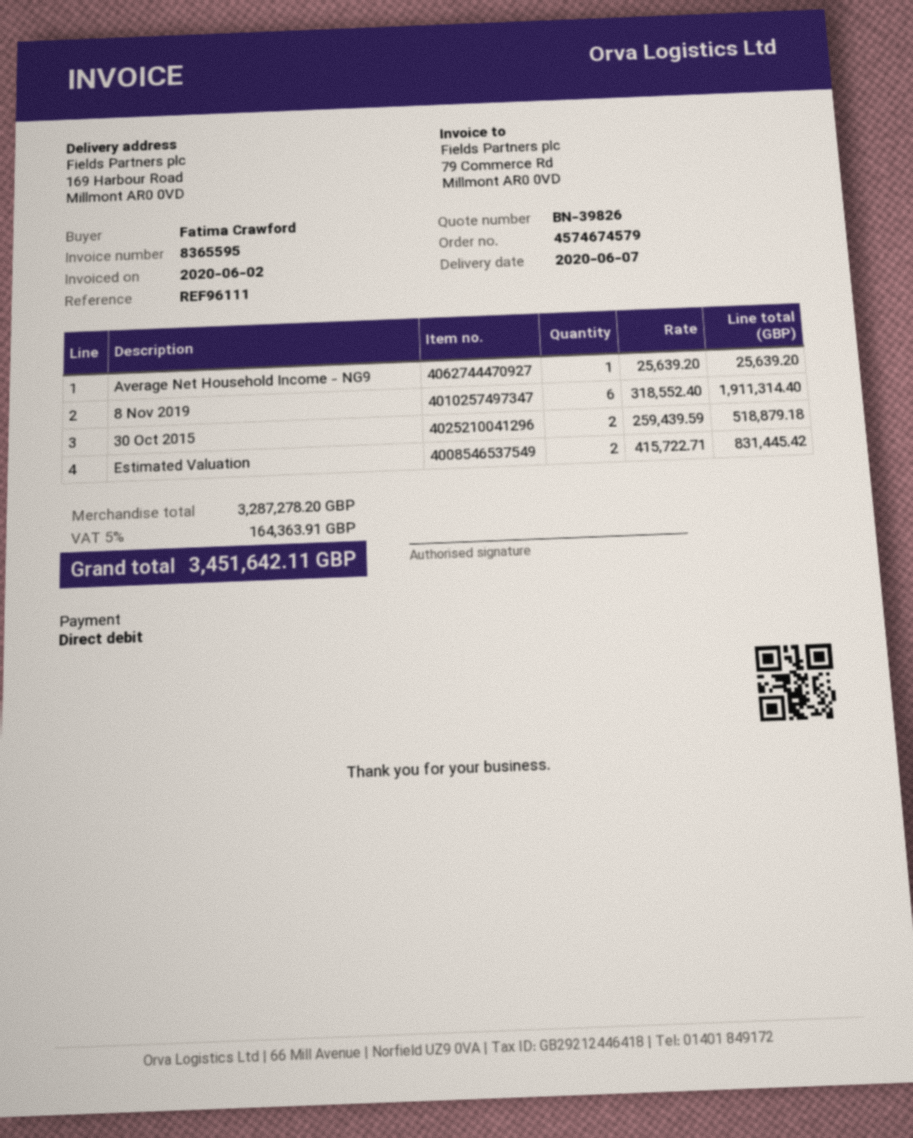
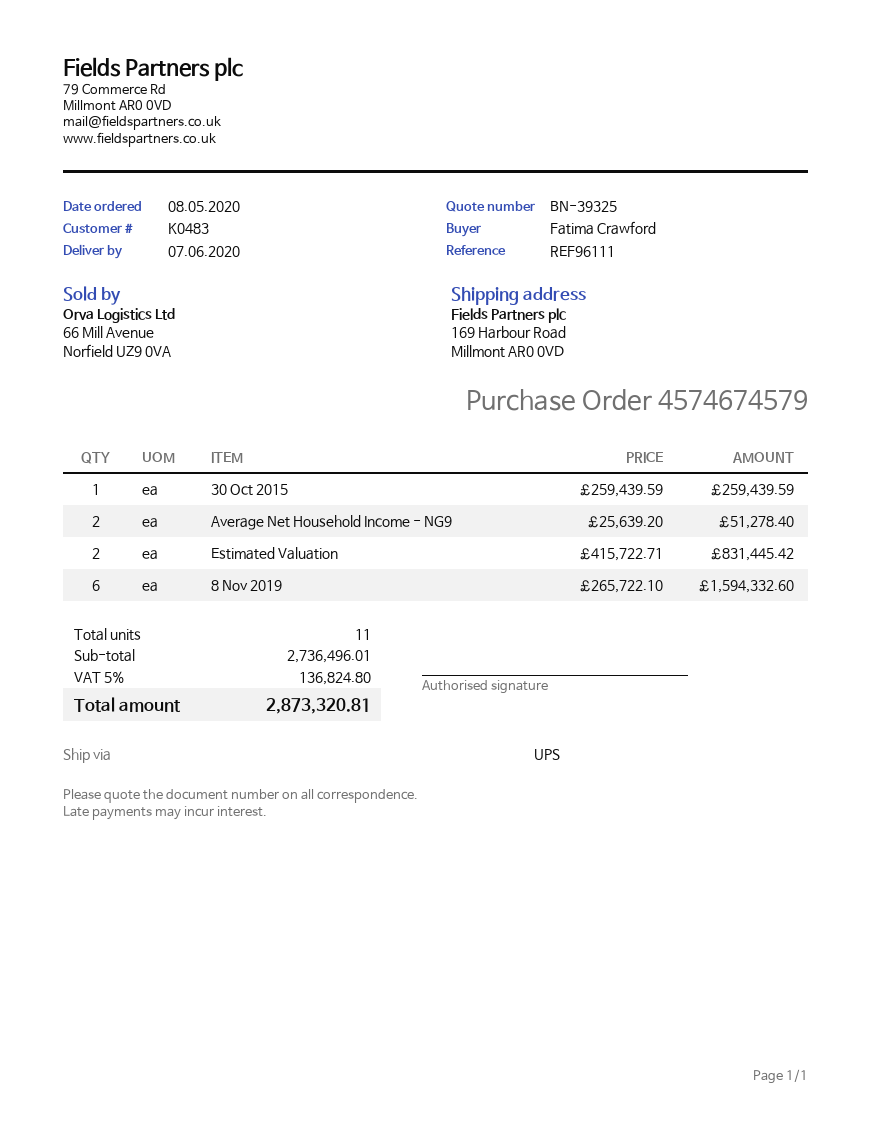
quote number: BN-39826 -> BN-39325
Average Net Household Income - NG9: 1 x 25639.20 = 25639.20 -> 2 x 25639.20 = 51278.40
8 Nov 2019: 6 x 318552.40 = 1911314.40 -> 6 x 265722.10 = 1594332.60
30 Oct 2015: 2 x 259439.59 = 518879.18 -> 1 x 259439.59 = 259439.59
subtotal: 3287278.20 -> 2736496.01
tax: 5% = 164363.91 -> 5% = 136824.80
total: 3451642.11 -> 2873320.81

